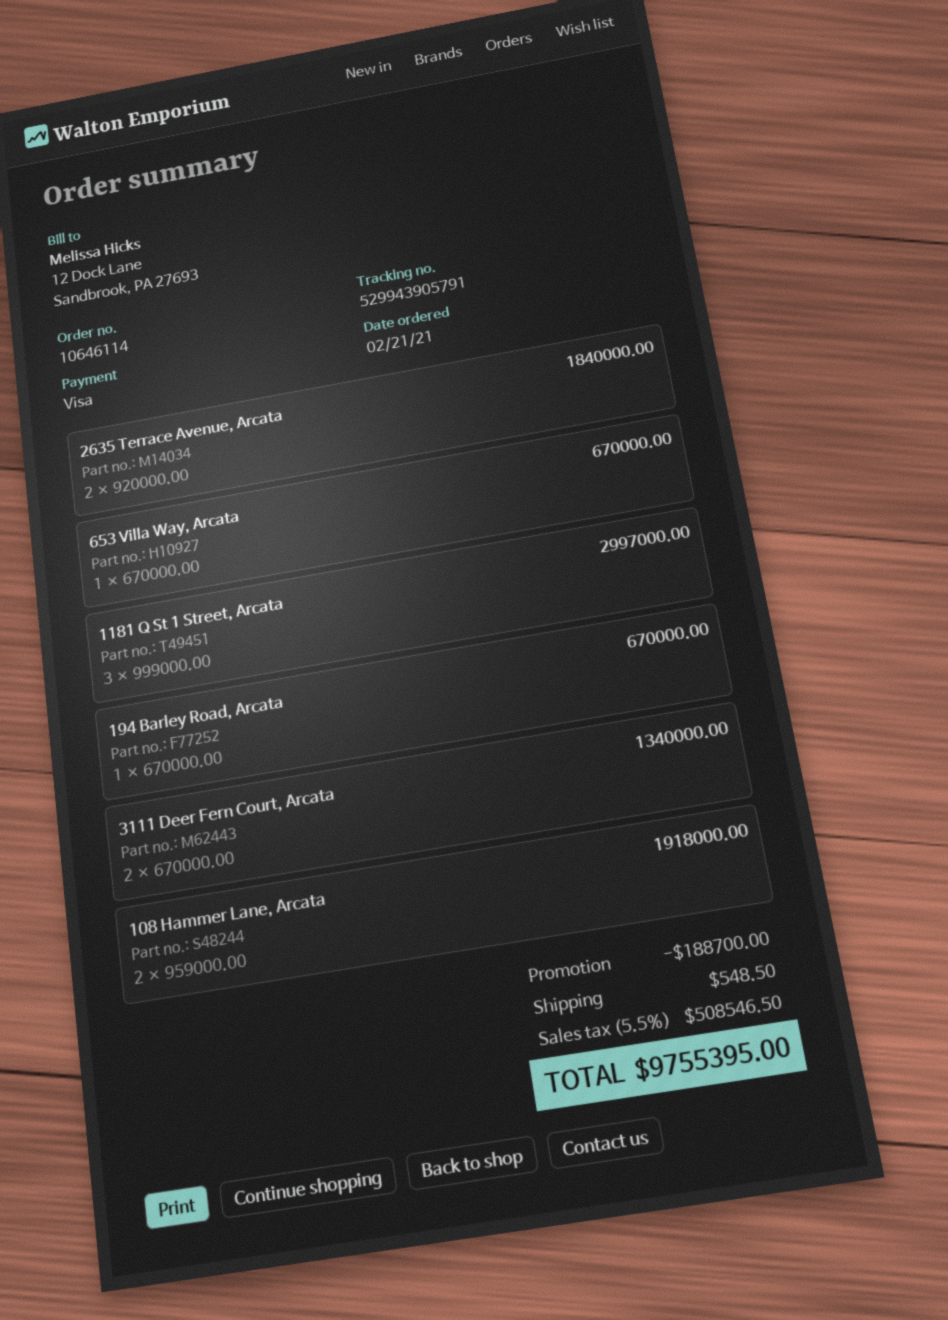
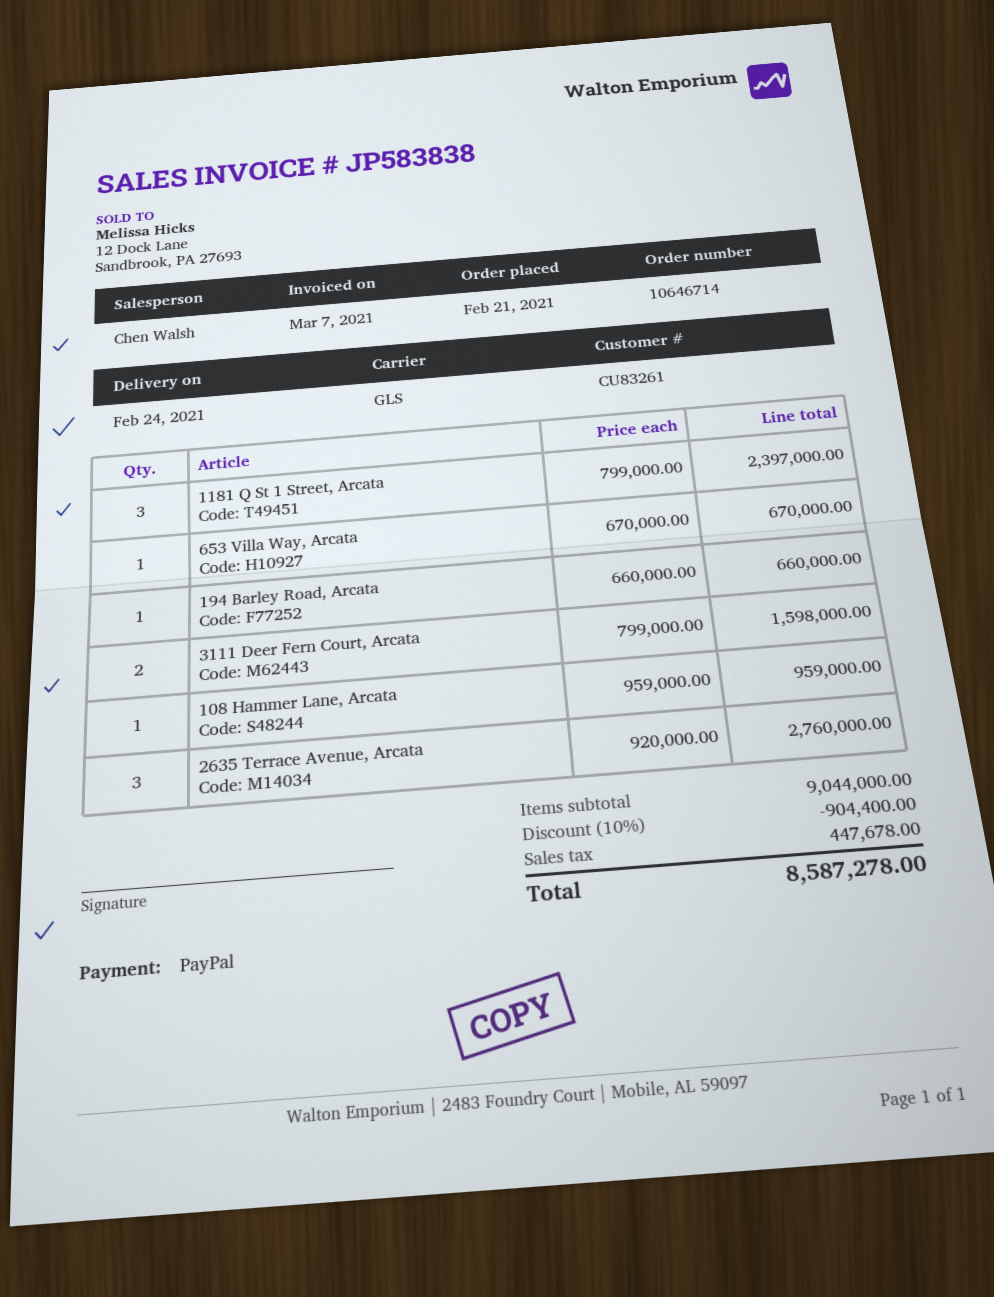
order number: 10646114 -> 10646714
payment method: Visa -> PayPal
2635 Terrace Avenue, Arcata: 2 x 920000.00 = 1840000.00 -> 3 x 920000.00 = 2760000.00
1181 Q St 1 Street, Arcata: 3 x 999000.00 = 2997000.00 -> 3 x 799000.00 = 2397000.00
194 Barley Road, Arcata: 1 x 670000.00 = 670000.00 -> 1 x 660000.00 = 660000.00
3111 Deer Fern Court, Arcata: 2 x 670000.00 = 1340000.00 -> 2 x 799000.00 = 1598000.00
108 Hammer Lane, Arcata: 2 x 959000.00 = 1918000.00 -> 1 x 959000.00 = 959000.00
discount: 188700.00 -> 904400.00
shipping: 548.50 -> none
tax: 508546.50 -> 447678.00
total: 9755395.00 -> 8587278.00

